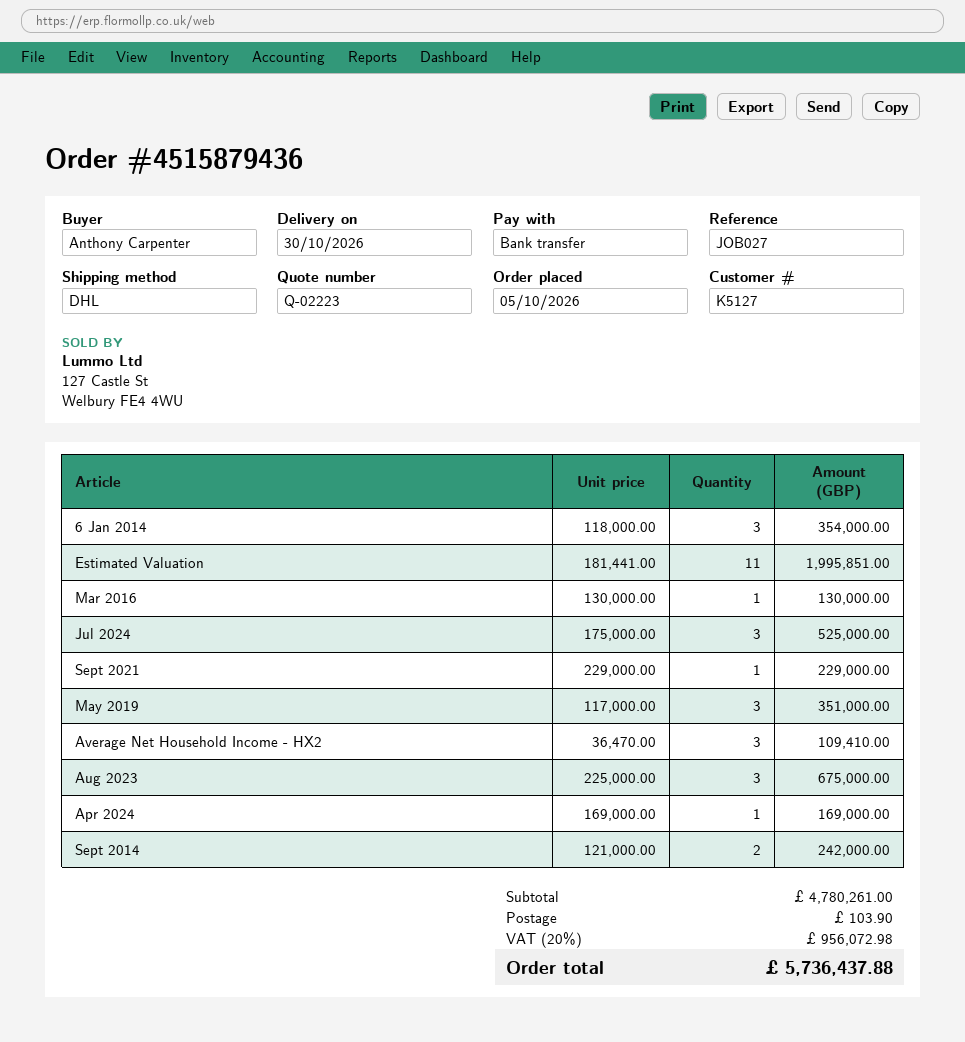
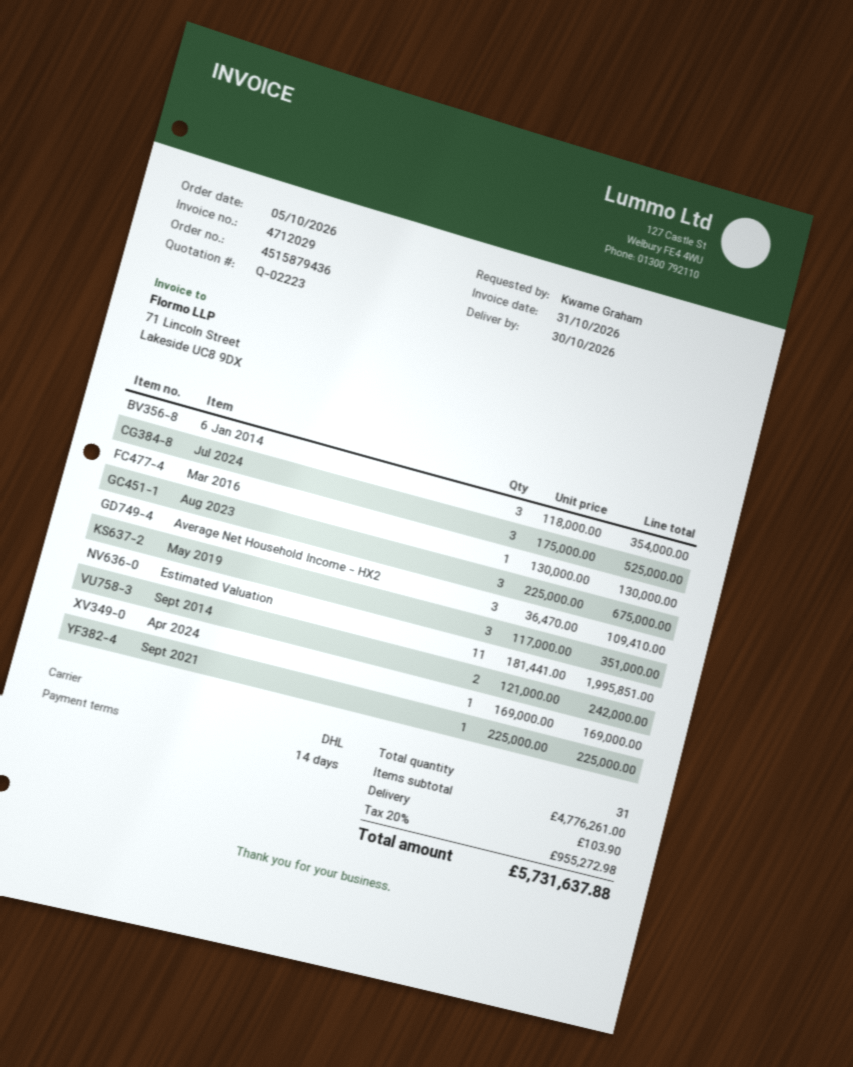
ordered by: Anthony Carpenter -> Kwame Graham
Sept 2021: 1 x 229000.00 = 229000.00 -> 1 x 225000.00 = 225000.00
subtotal: 4780261.00 -> 4776261.00
tax: 20% = 956072.98 -> 20% = 955272.98
total: 5736437.88 -> 5731637.88

